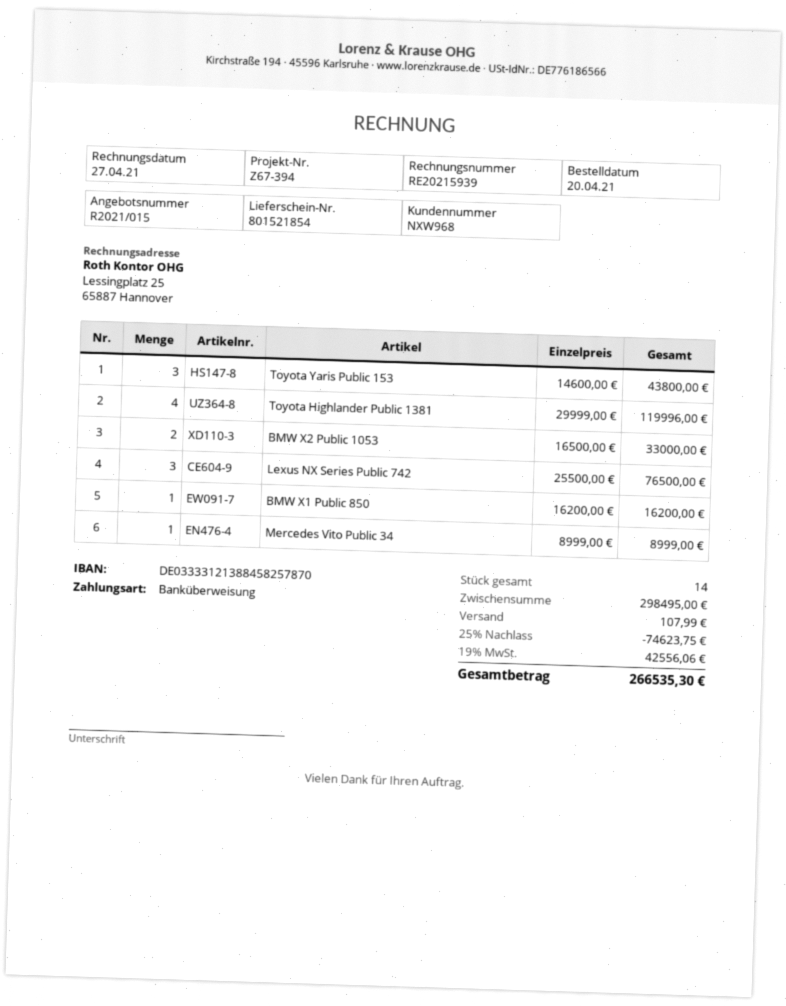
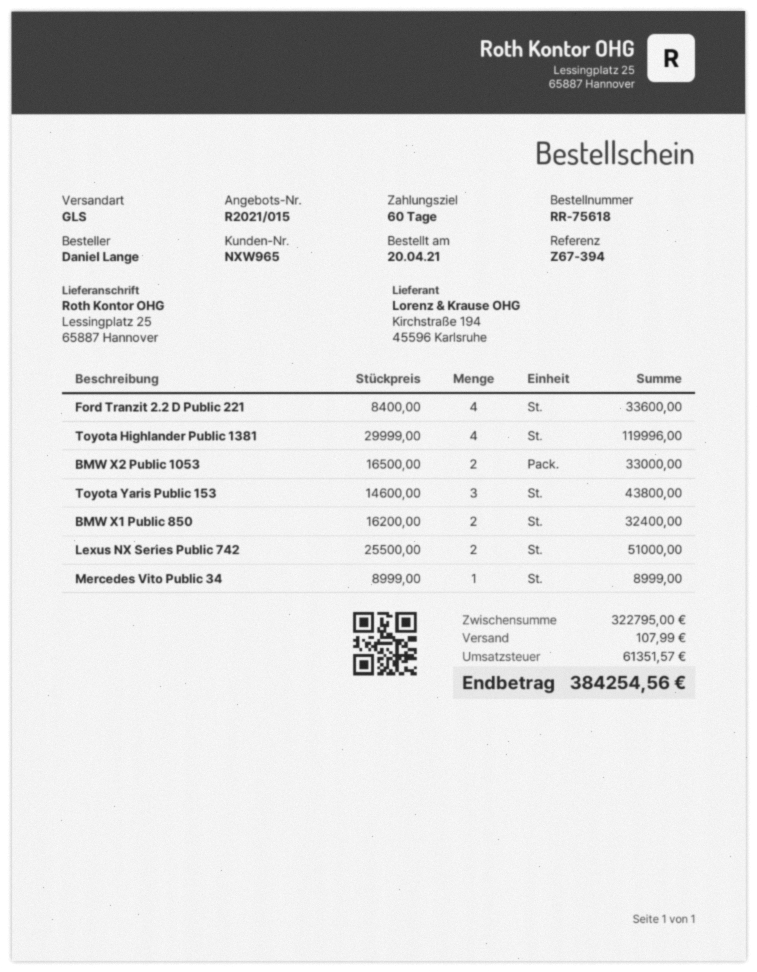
customer number: NXW968 -> NXW965
Lexus NX Series Public 742: 3 x 25500.00 = 76500.00 -> 2 x 25500.00 = 51000.00
BMW X1 Public 850: 1 x 16200.00 = 16200.00 -> 2 x 16200.00 = 32400.00
Ford Tranzit 2.2 D Public 221: none -> 4 x 8400.00 = 33600.00
subtotal: 298495.00 -> 322795.00
discount: 25% = 74623.75 -> none
tax: 42556.06 -> 61351.57
total: 266535.30 -> 384254.56

